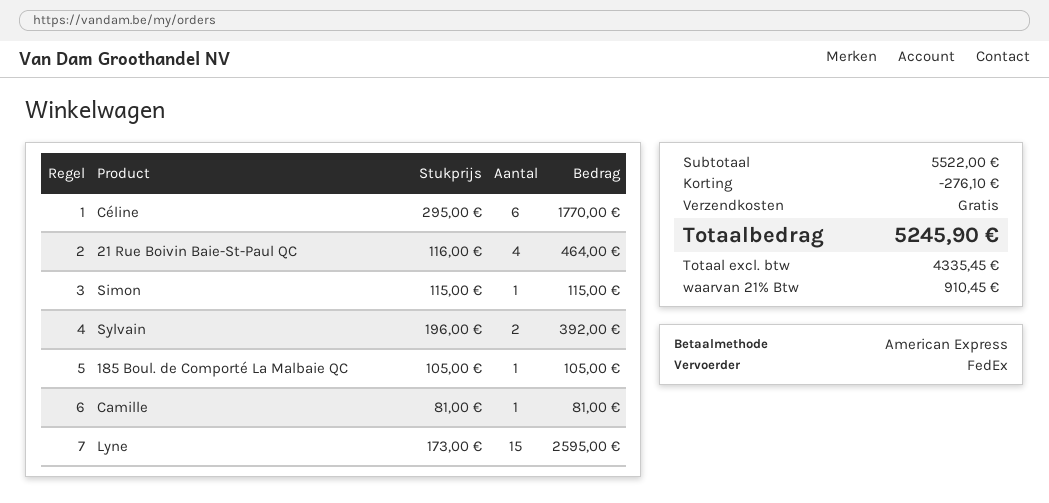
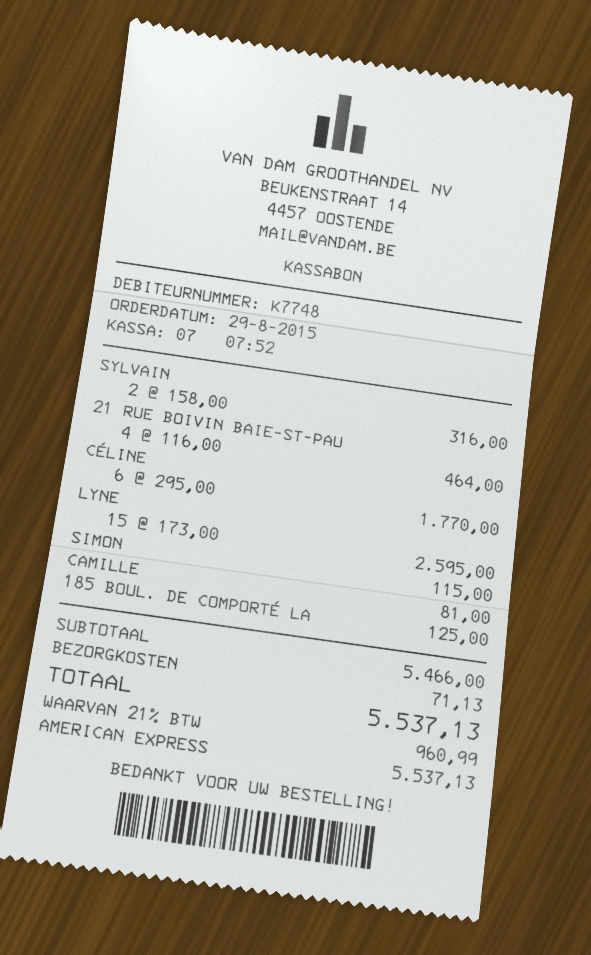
Sylvain: 2 x 196.00 = 392.00 -> 2 x 158.00 = 316.00
185 Boul. de Comporté La Malbaie QC: 1 x 105.00 = 105.00 -> 1 x 125.00 = 125.00
subtotal: 5522.00 -> 5466.00
discount: 276.10 -> none
shipping: 0.00 -> 71.13
tax: 21% = 910.45 -> 21% = 960.99
total: 5245.90 -> 5537.13

